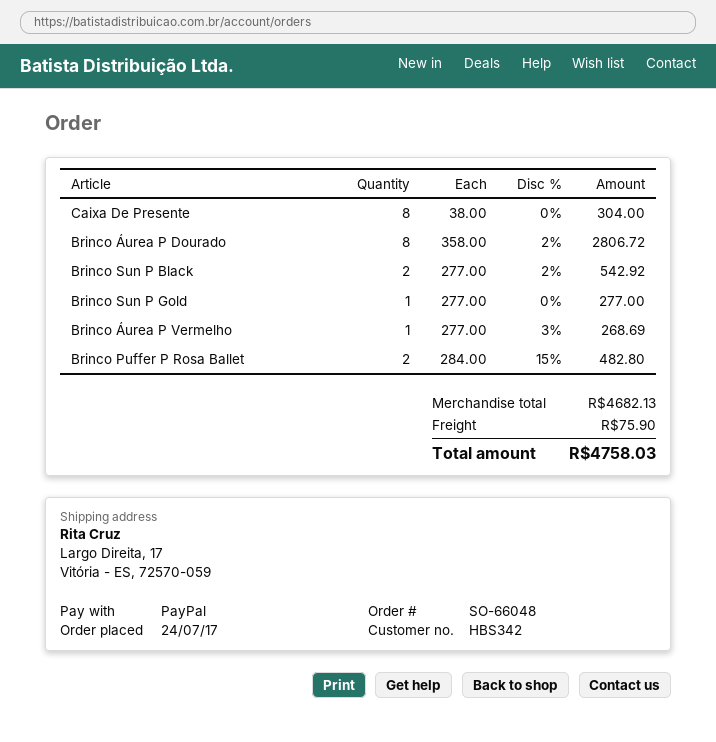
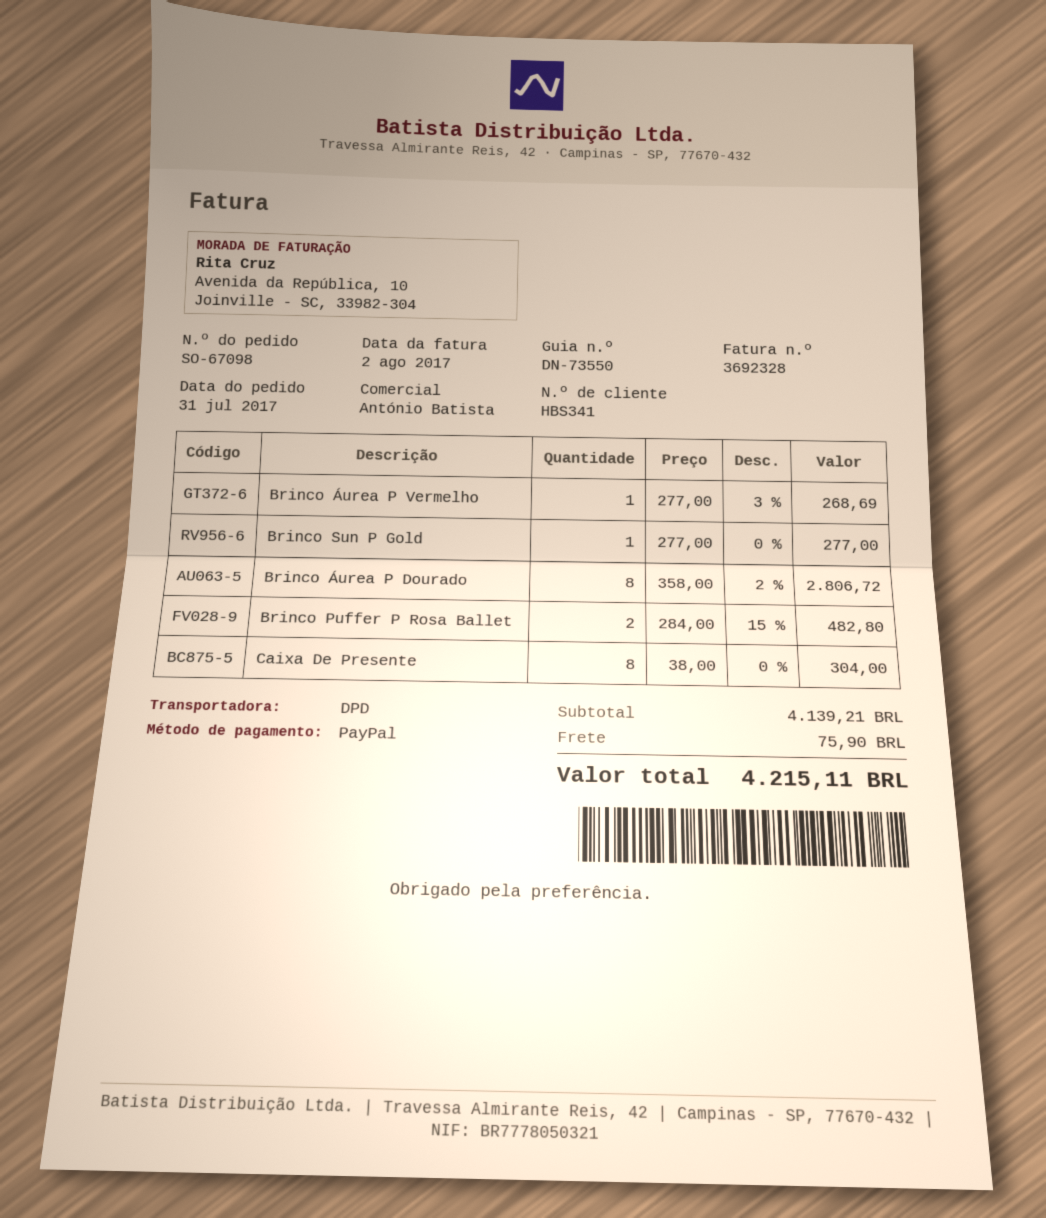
order number: SO-66048 -> SO-67098
order date: 2017-07-24 -> 2017-07-31
customer number: HBS342 -> HBS341
Brinco Sun P Black: 2 x 277.00 - 2% = 542.92 -> none
subtotal: 4682.13 -> 4139.21
total: 4758.03 -> 4215.11

